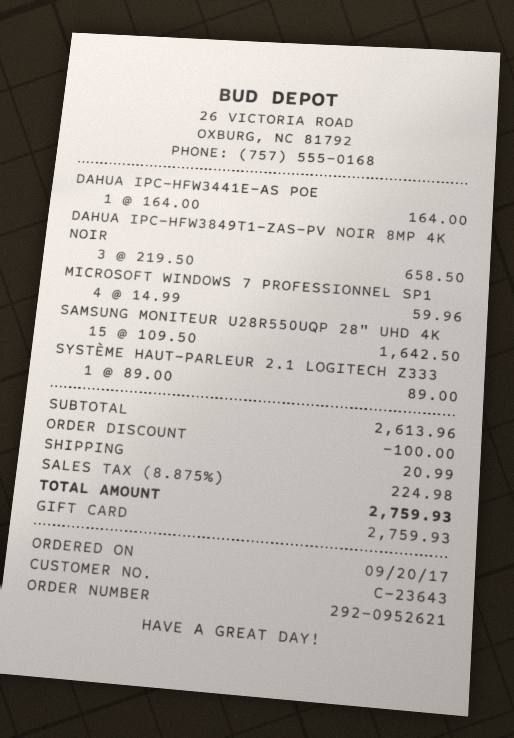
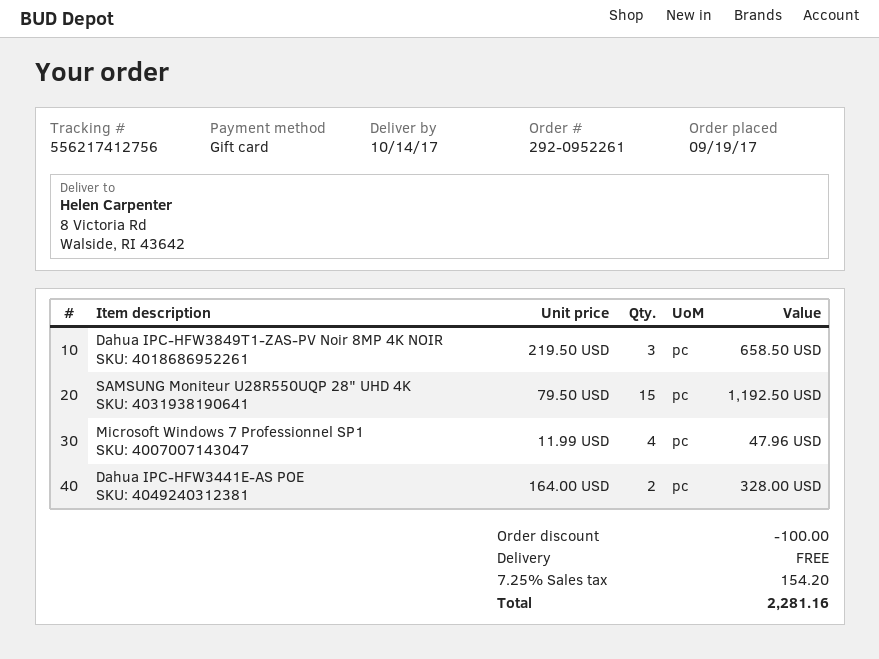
order number: 292-0952621 -> 292-0952261
order date: 2017-09-20 -> 2017-09-19
DAHUA IPC-HFW3441E-AS POE: 1 x 164.00 = 164.00 -> 2 x 164.00 = 328.00
MICROSOFT WINDOWS 7 PROFESSIONNEL SP1: 4 x 14.99 = 59.96 -> 4 x 11.99 = 47.96
SAMSUNG MONITEUR U28R550UQP 28" UHD 4K: 15 x 109.50 = 1642.50 -> 15 x 79.50 = 1192.50
SYSTÈME HAUT-PARLEUR 2.1 LOGITECH Z333: 1 x 89.00 = 89.00 -> none
shipping: 20.99 -> 0.00
tax: 8.875% = 224.98 -> 7.25% = 154.20
total: 2759.93 -> 2281.16

